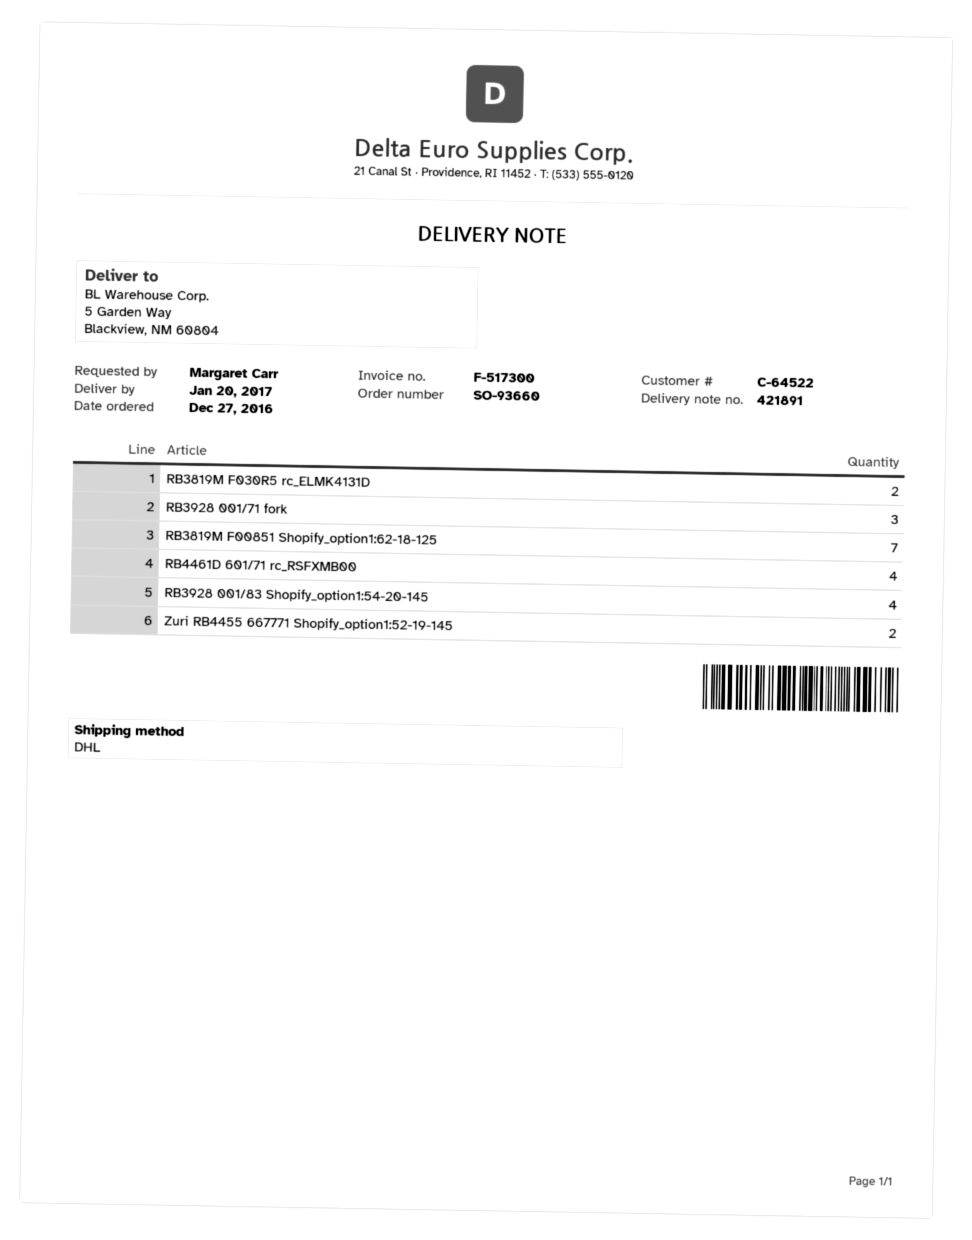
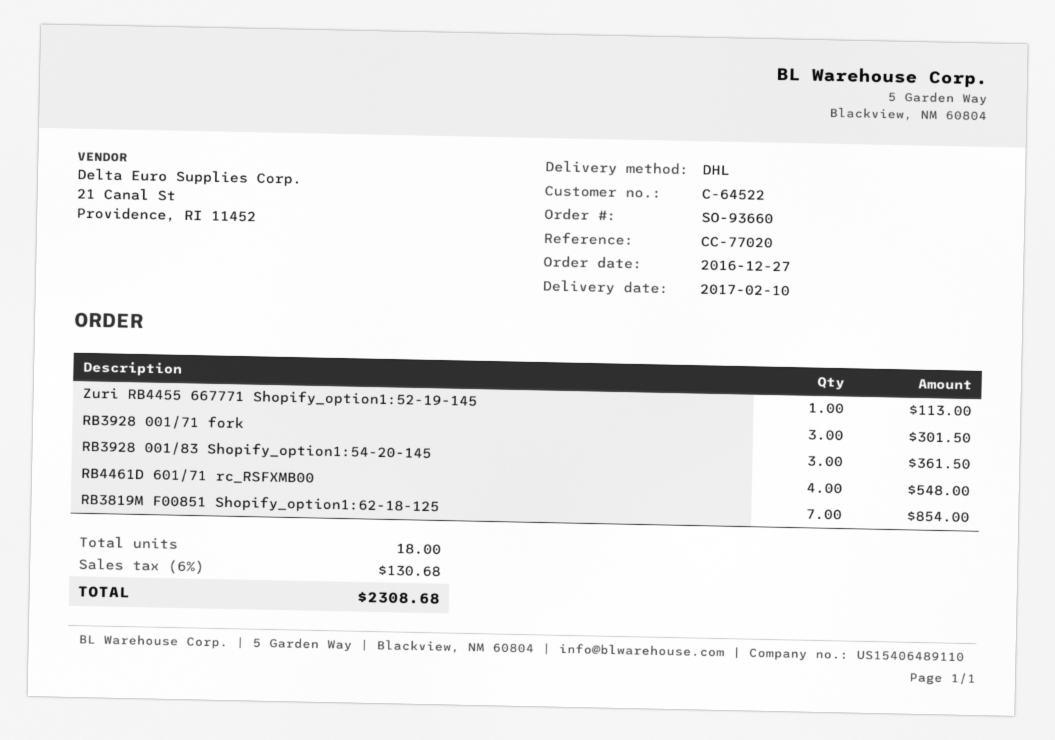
delivery date: 2017-01-20 -> 2017-02-10
RB3819M F030R5 rc_ELMK4131D: 2 -> none
RB3928 001/83 Shopify_option1:54-20-145: 4 -> 3
Zuri RB4455 667771 Shopify_option1:52-19-145: 2 -> 1

